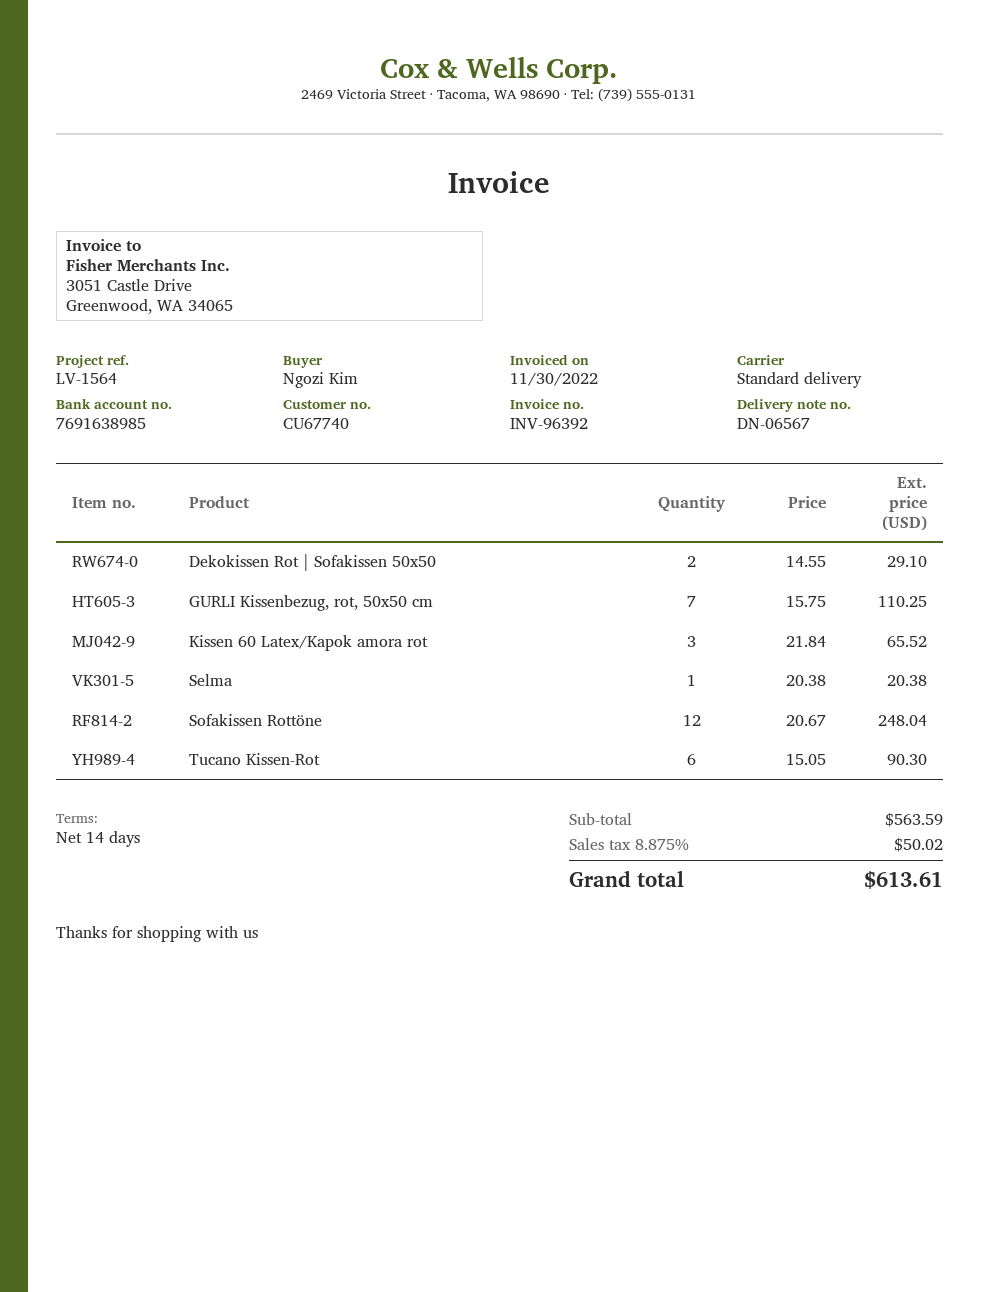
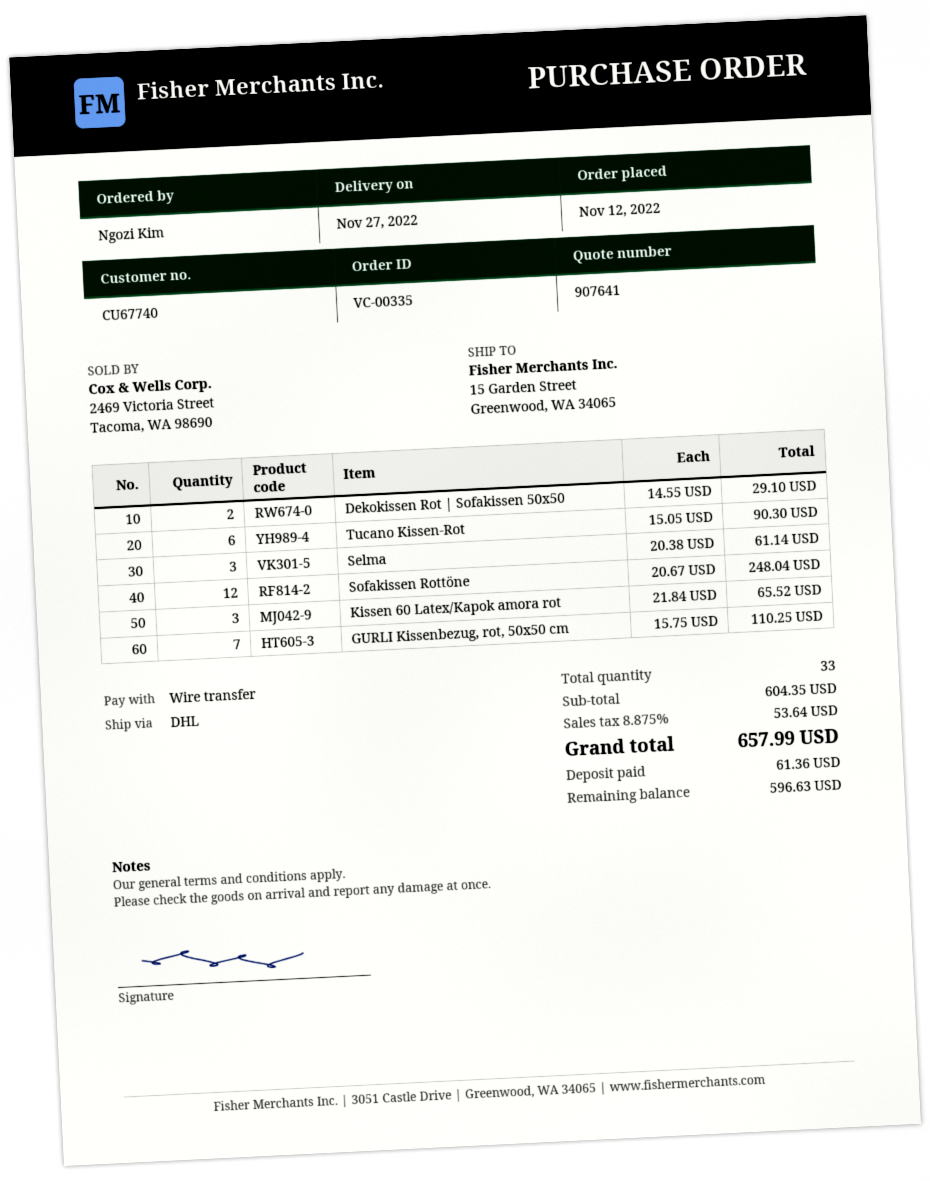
shipping method: standard -> DHL
Selma: 1 x 20.38 = 20.38 -> 3 x 20.38 = 61.14
subtotal: 563.59 -> 604.35
tax: 8.875% = 50.02 -> 8.875% = 53.64
total: 613.61 -> 657.99

